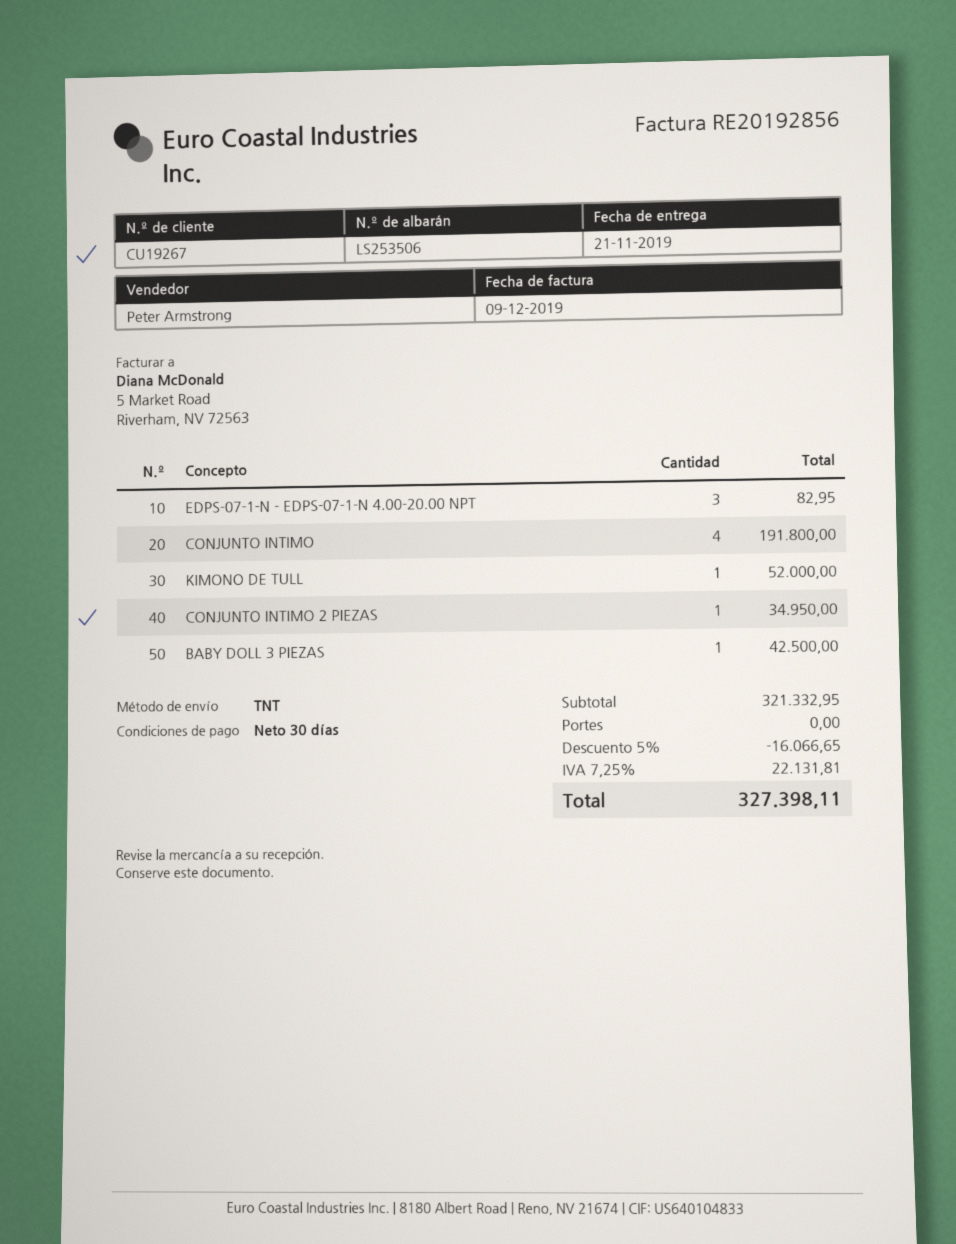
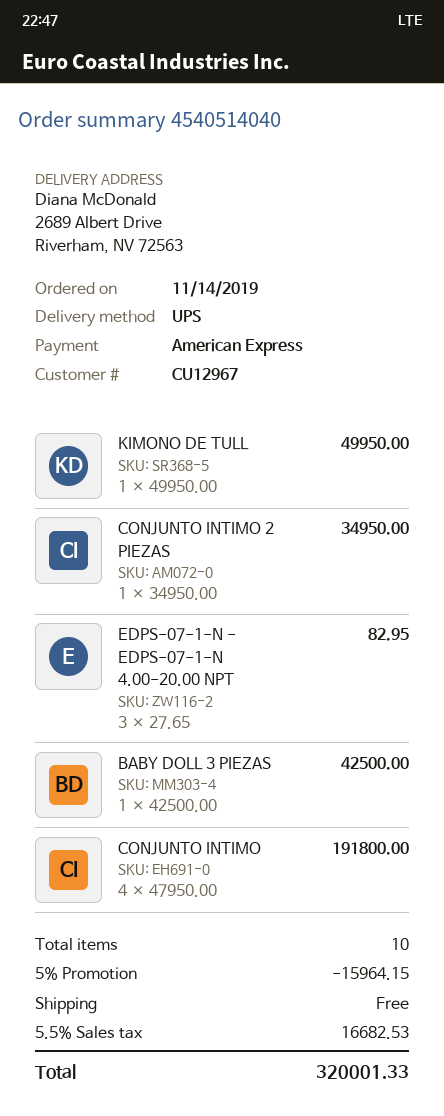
customer number: CU19267 -> CU12967
shipping method: TNT -> UPS
KIMONO DE TULL: 1 for 52000.00 -> 1 for 49950.00
discount: 5% = 16066.65 -> 5% = 15964.15
tax: 7.25% = 22131.81 -> 5.5% = 16682.53
total: 327398.11 -> 320001.33

